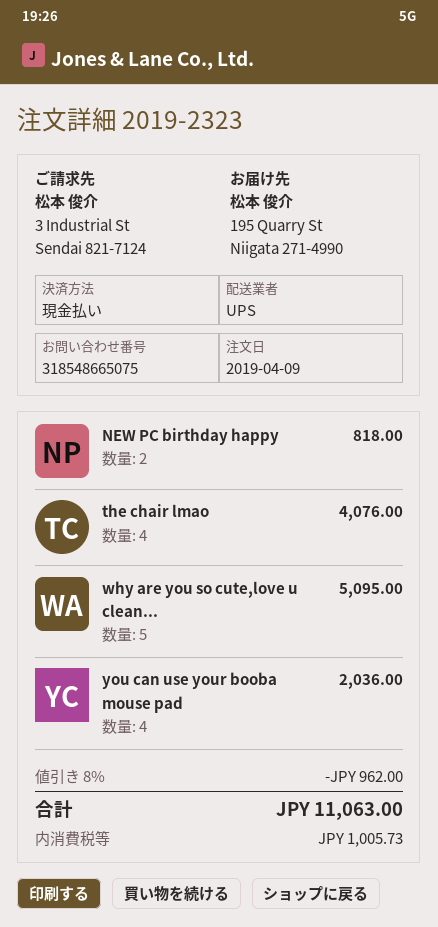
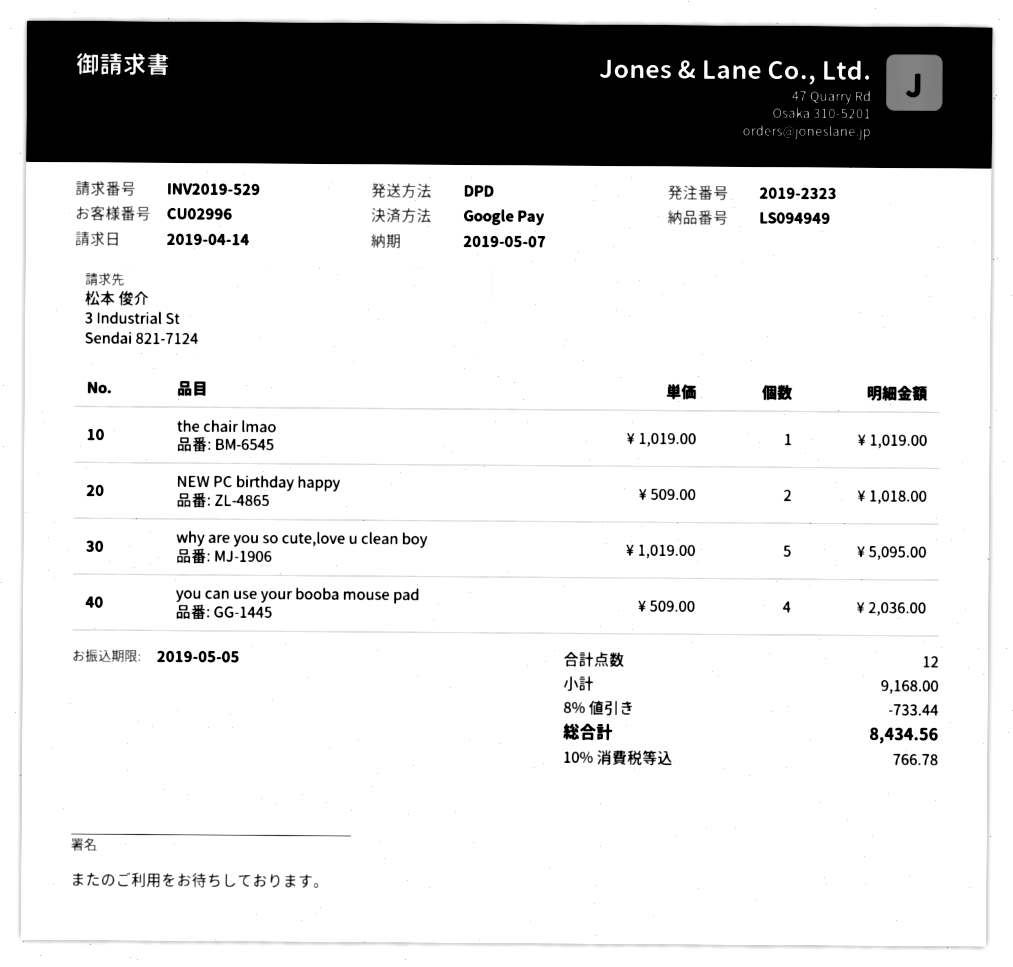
payment method: cash -> Google Pay
shipping method: UPS -> DPD
NEW PC birthday happy: 2 for 818.00 -> 2 for 1018.00
the chair lmao: 4 for 4076.00 -> 1 for 1019.00
discount: 8% = 962.00 -> 8% = 733.44
tax: 1005.73 -> 766.78
total: 11063.00 -> 8434.56

